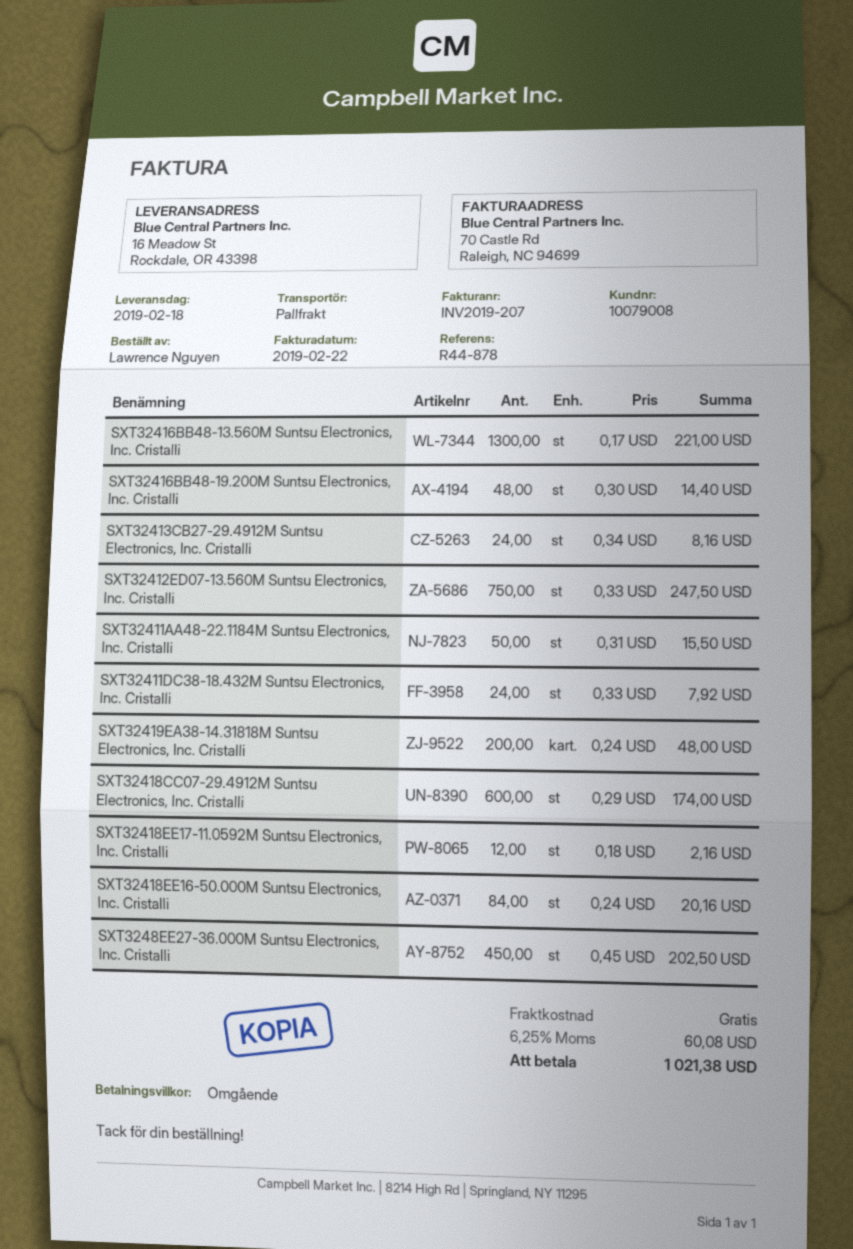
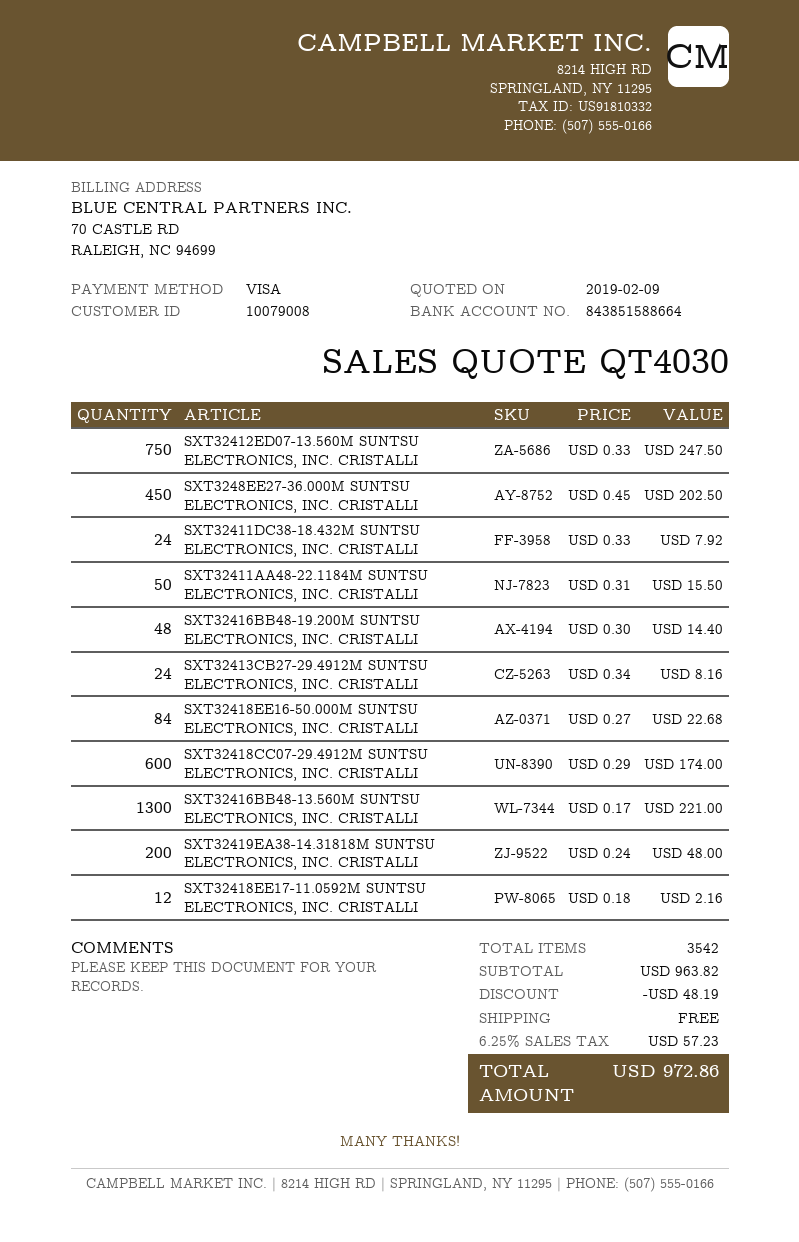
SXT32418EE16-50.000M Suntsu Electronics, Inc. Cristalli: 84 x 0.24 = 20.16 -> 84 x 0.27 = 22.68
discount: none -> 48.19
tax: 6.25% = 60.08 -> 6.25% = 57.23
total: 1021.38 -> 972.86

